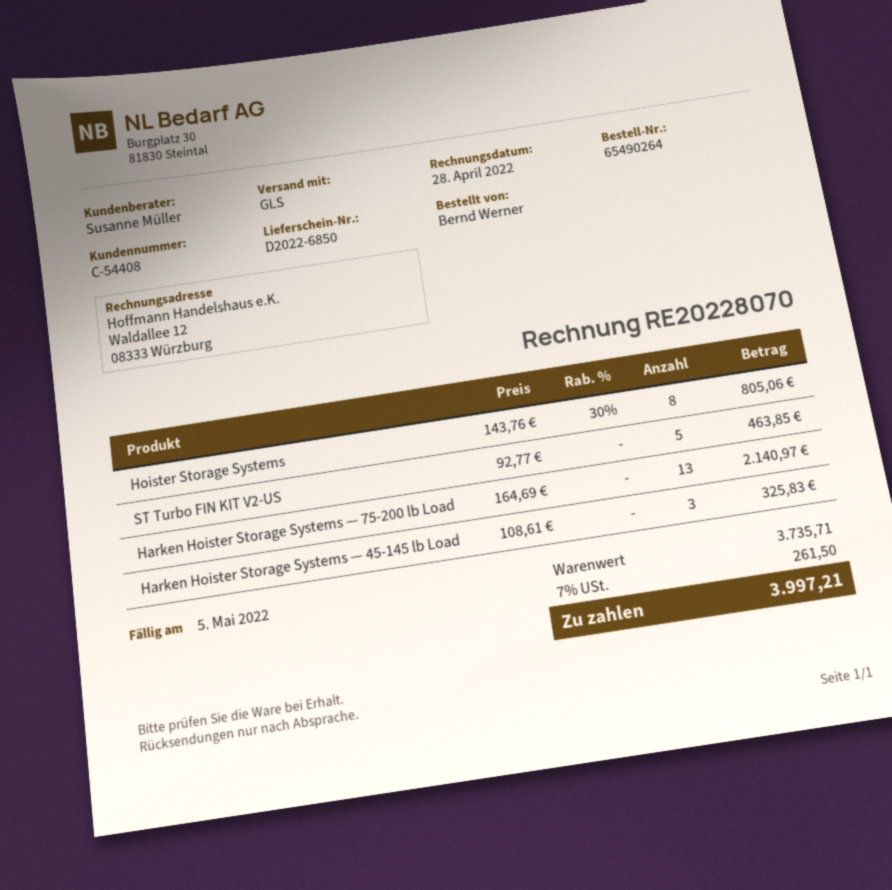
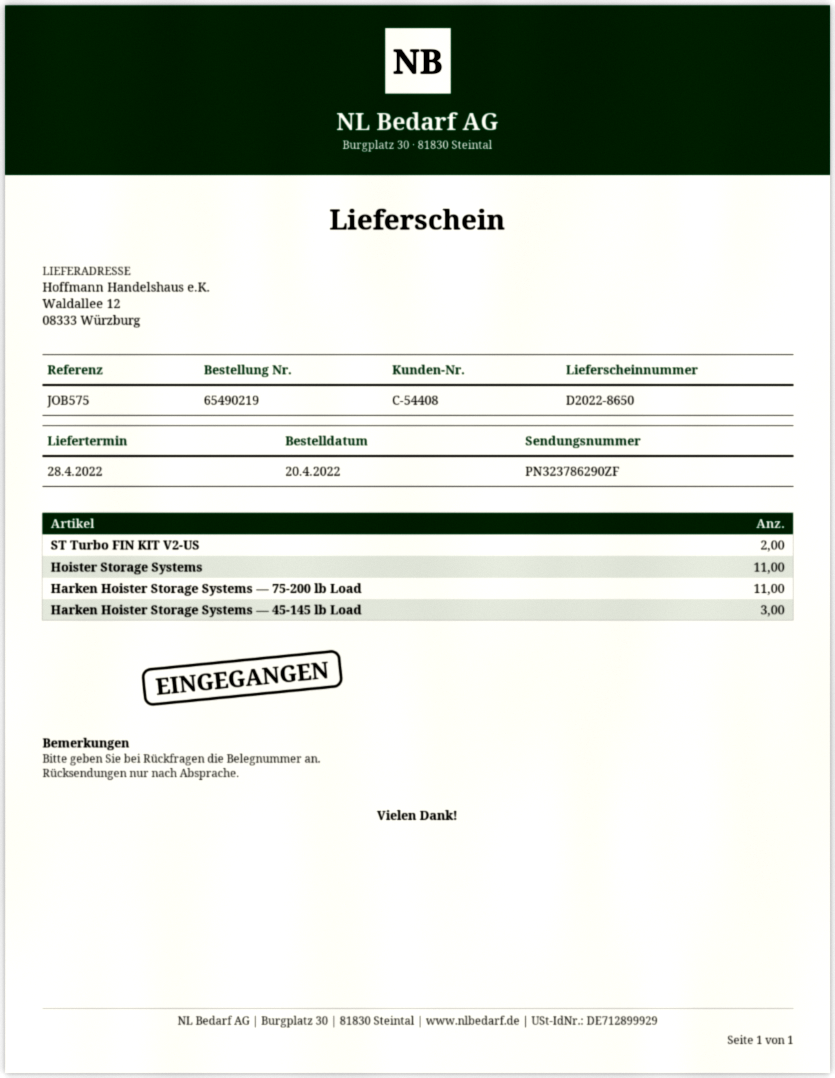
order number: 65490264 -> 65490219
delivery note number: D2022-6850 -> D2022-8650
Hoister Storage Systems: 8 -> 11
ST Turbo FIN KIT V2-US: 5 -> 2
Harken Hoister Storage Systems — 75-200 lb Load: 13 -> 11

